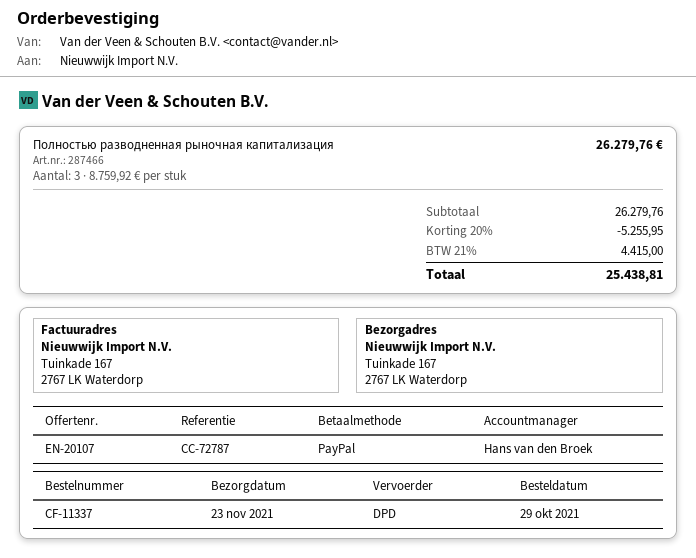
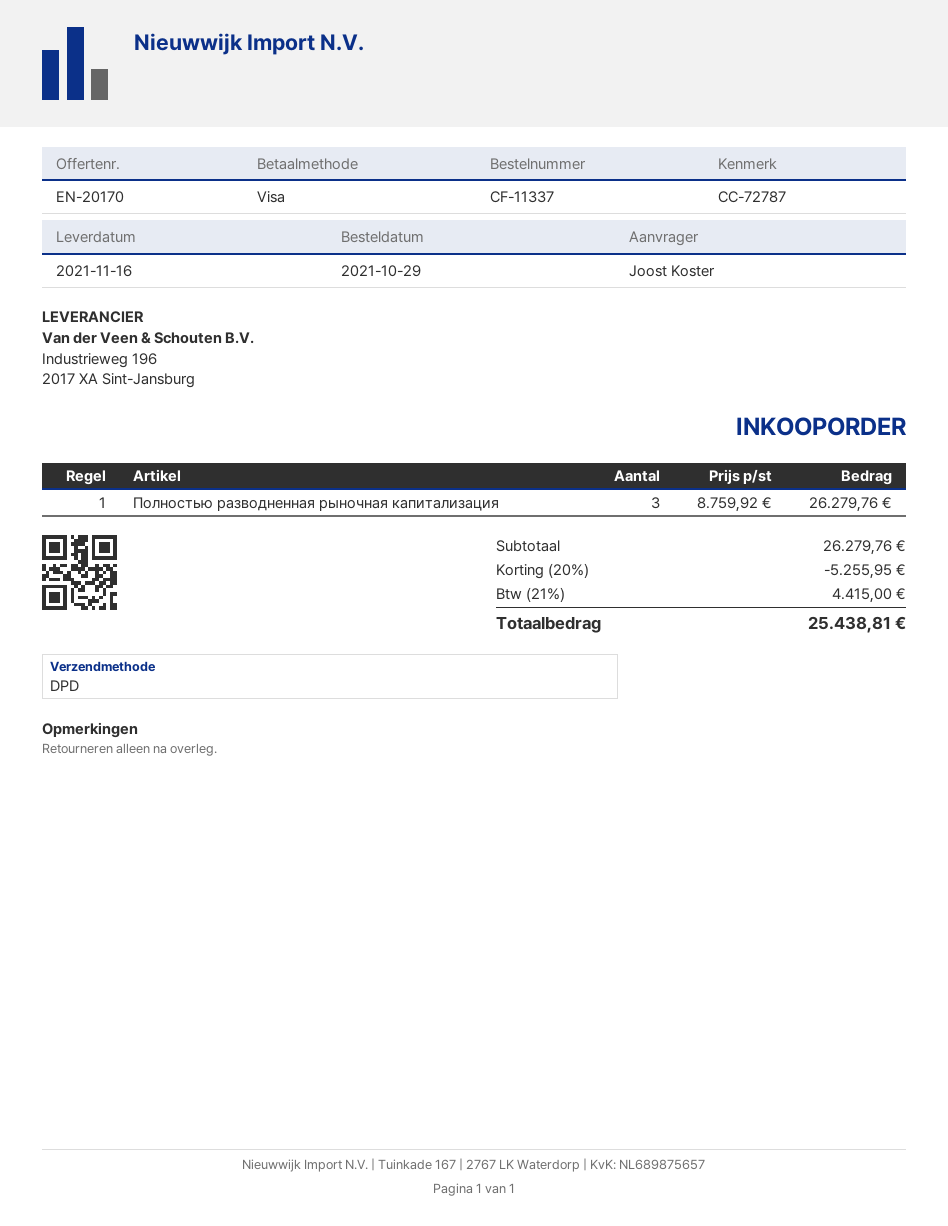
quote number: EN-20107 -> EN-20170
delivery date: 2021-11-23 -> 2021-11-16
payment method: PayPal -> Visa

